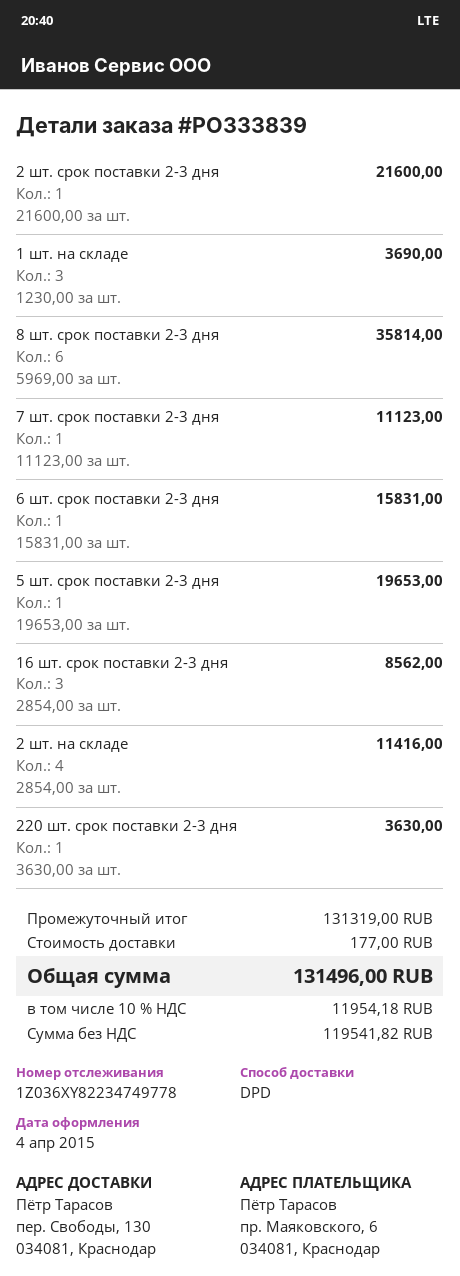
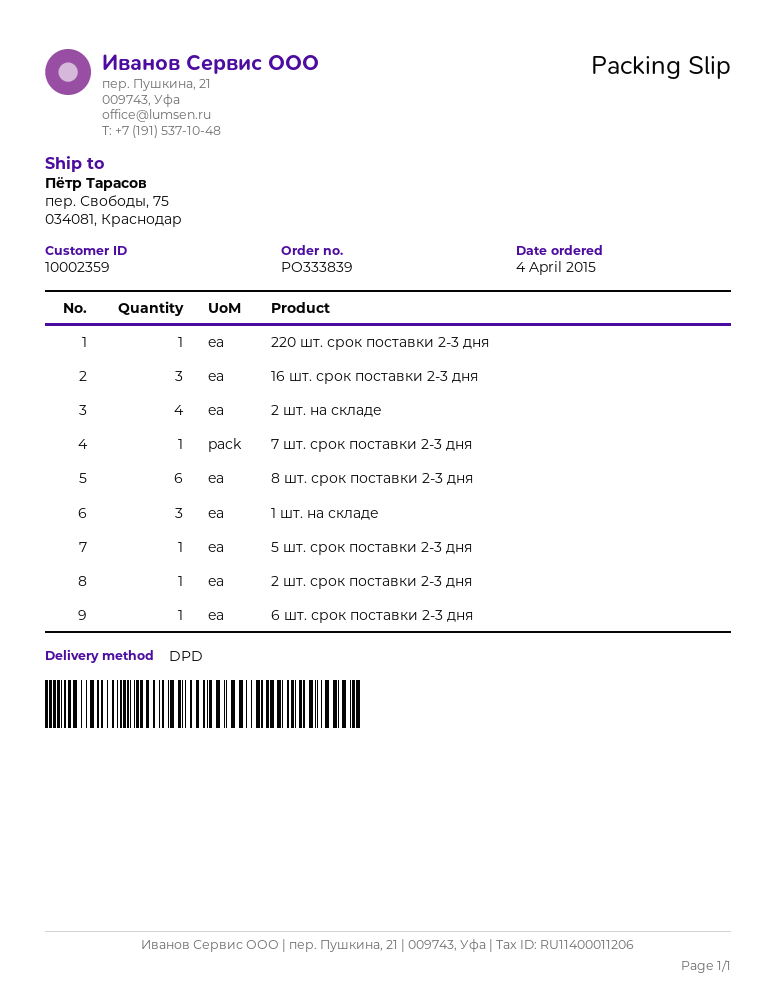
ship to: пер. Свободы, 130, 034081, Краснодар -> пер. Свободы, 75, 034081, Краснодар

